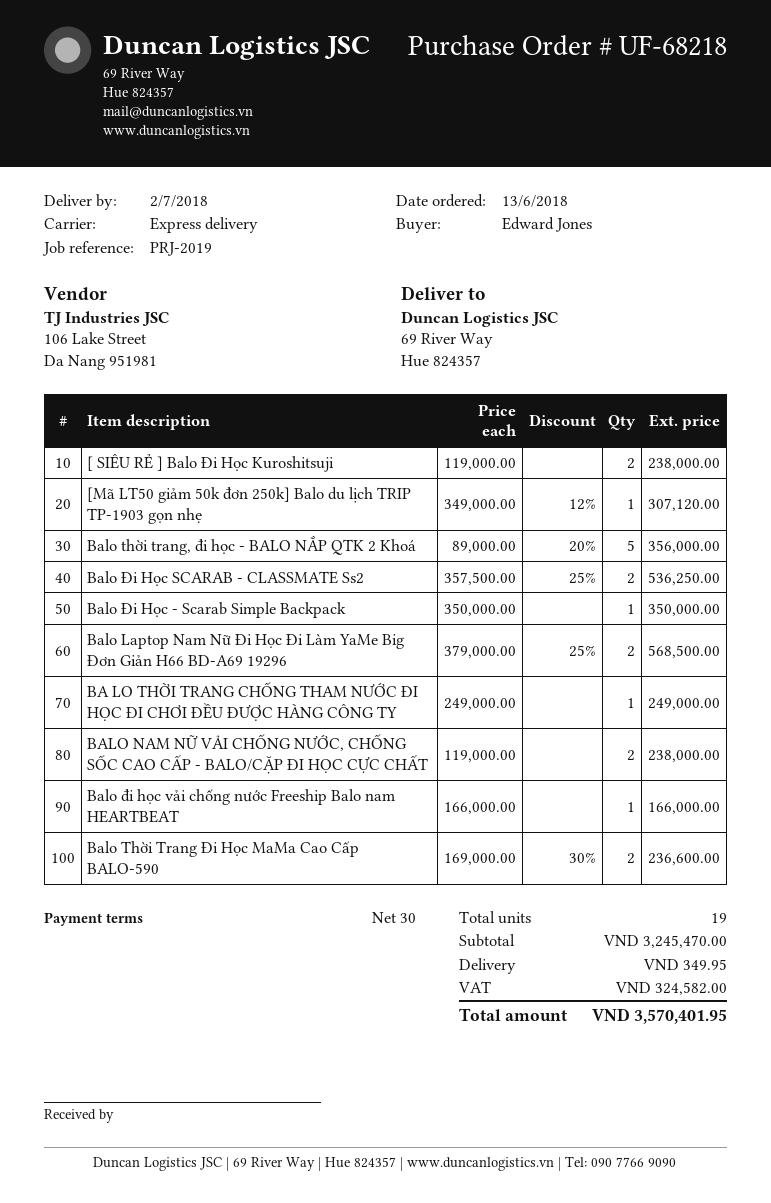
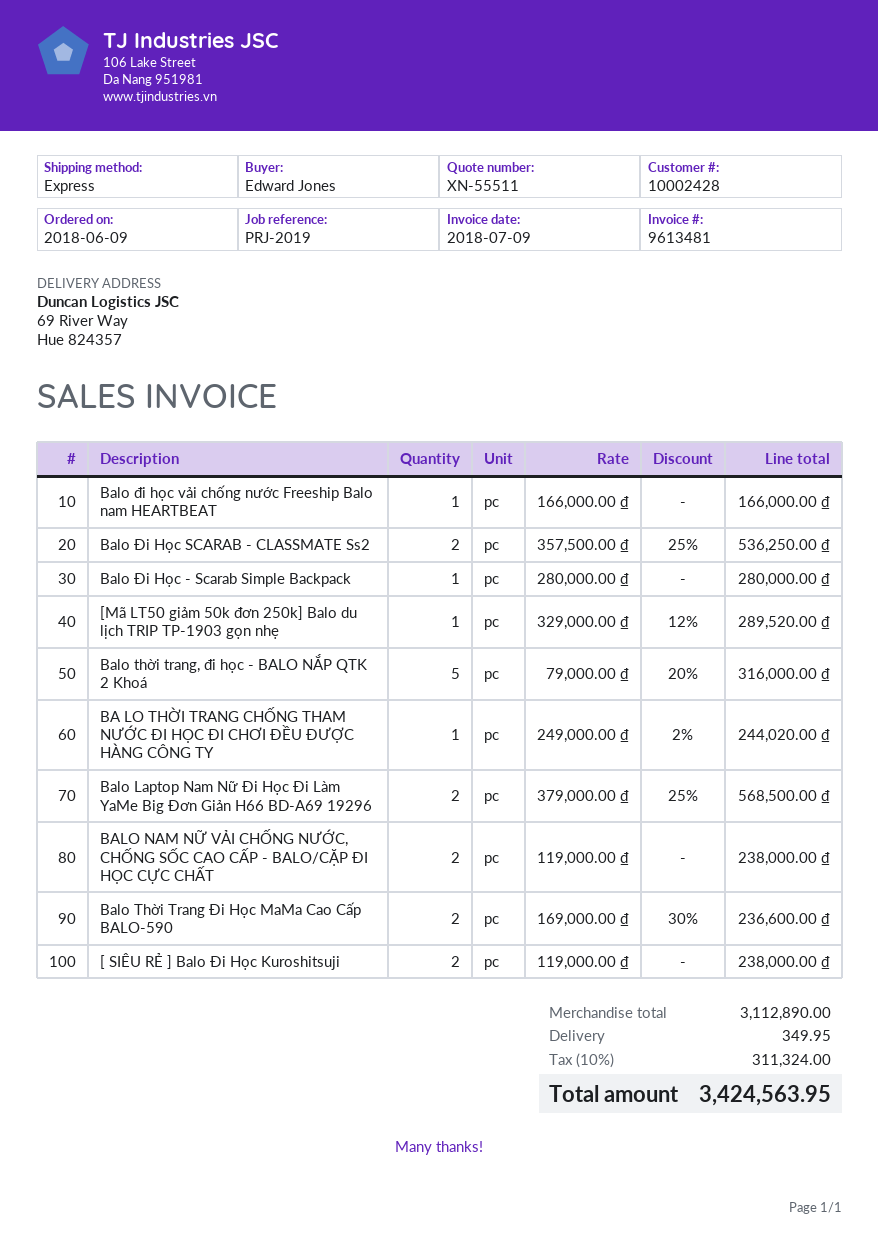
order date: 2018-06-13 -> 2018-06-09
[Mã LT50 giảm 50k đơn 250k] Balo du lịch TRIP TP-1903 gọn nhẹ: 1 x 349000.00 - 12% = 307120.00 -> 1 x 329000.00 - 12% = 289520.00
Balo thời trang, đi học - BALO NẮP QTK 2 Khoá: 5 x 89000.00 - 20% = 356000.00 -> 5 x 79000.00 - 20% = 316000.00
Balo Đi Học - Scarab Simple Backpack: 1 x 350000.00 = 350000.00 -> 1 x 280000.00 = 280000.00
BA LO THỜI TRANG CHỐNG THAM NƯỚC ĐI HỌC ĐI CHƠI ĐỀU ĐƯỢC HÀNG CÔNG TY: 1 x 249000.00 = 249000.00 -> 1 x 249000.00 - 2% = 244020.00
subtotal: 3245470.00 -> 3112890.00
tax: 324582.00 -> 311324.00
total: 3570401.95 -> 3424563.95

